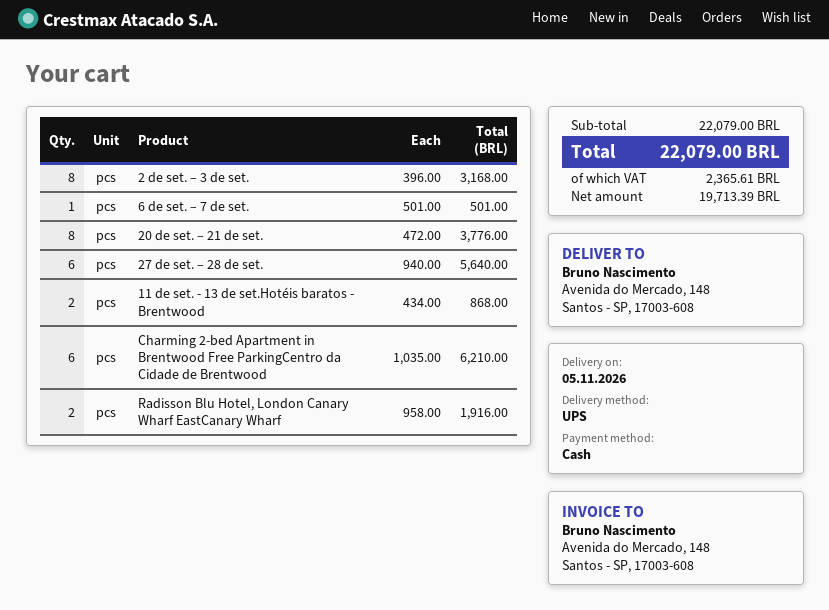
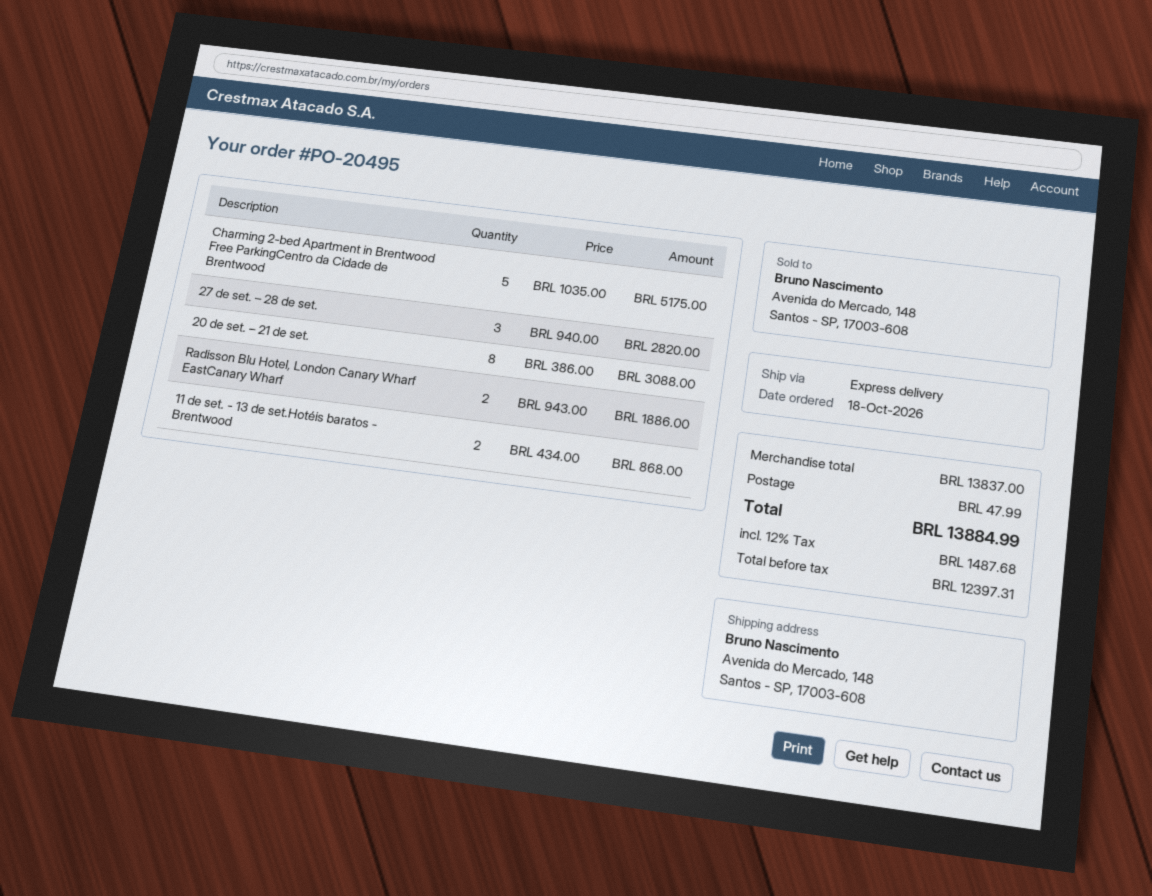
shipping method: UPS -> express
2 de set. – 3 de set.: 8 x 396.00 = 3168.00 -> none
6 de set. – 7 de set.: 1 x 501.00 = 501.00 -> none
20 de set. – 21 de set.: 8 x 472.00 = 3776.00 -> 8 x 386.00 = 3088.00
27 de set. – 28 de set.: 6 x 940.00 = 5640.00 -> 3 x 940.00 = 2820.00
Charming 2-bed Apartment in Brentwood Free ParkingCentro da Cidade de Brentwood: 6 x 1035.00 = 6210.00 -> 5 x 1035.00 = 5175.00
Radisson Blu Hotel, London Canary Wharf EastCanary Wharf: 2 x 958.00 = 1916.00 -> 2 x 943.00 = 1886.00
subtotal: 22079.00 -> 13837.00
shipping: none -> 47.99
net: 19713.39 -> 12397.31
tax: 2365.61 -> 1487.68
total: 22079.00 -> 13884.99

